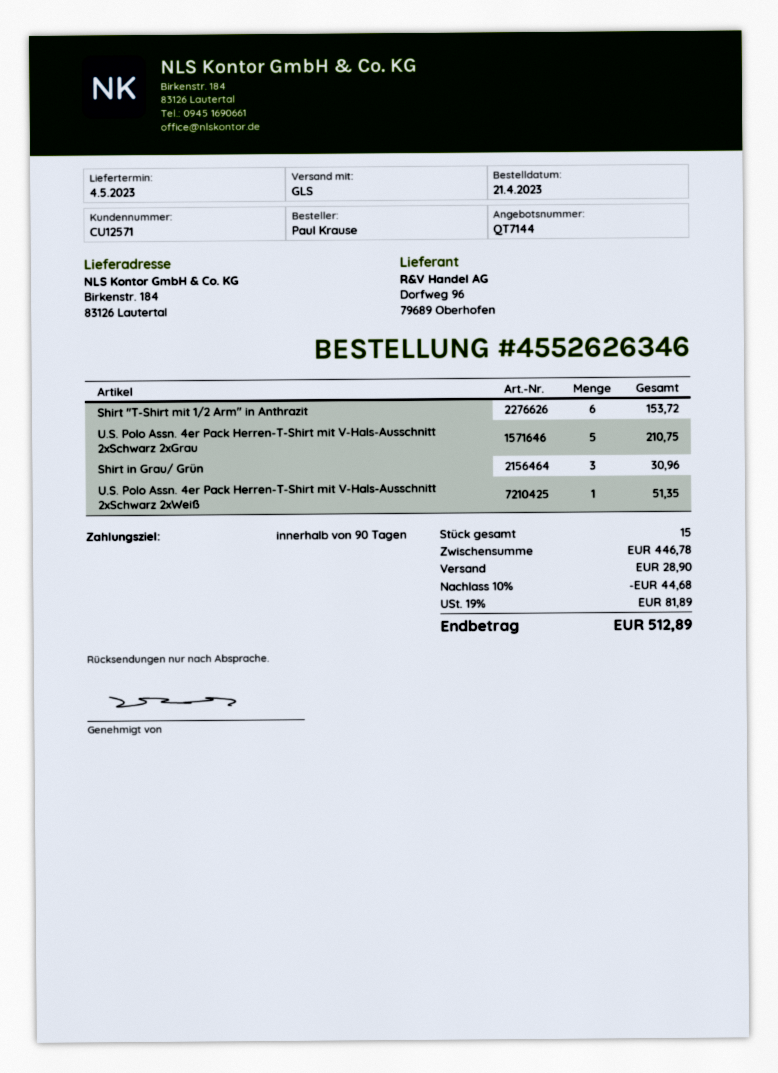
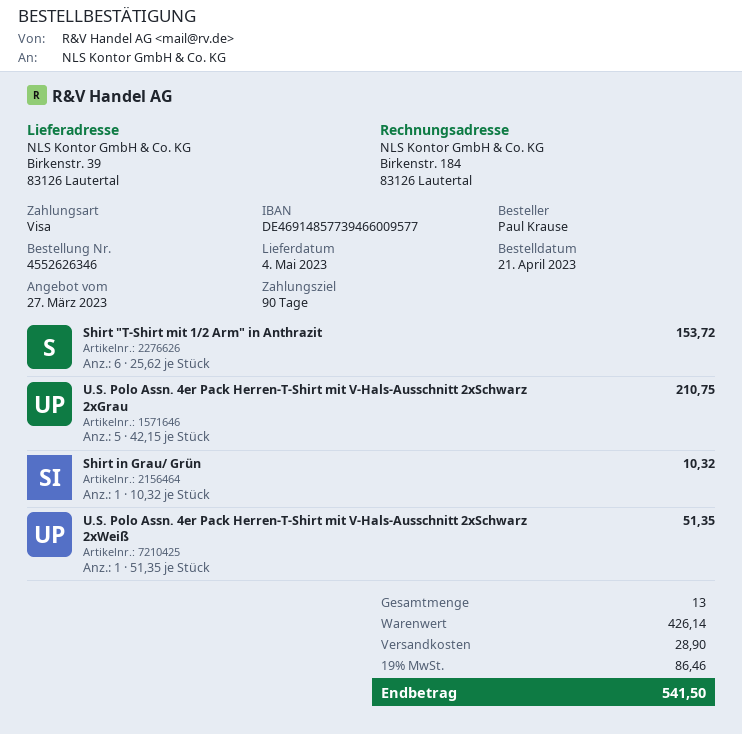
ship to: Birkenstr. 184, 83126 Lautertal -> Birkenstr. 39, 83126 Lautertal
Shirt in Grau/ Grün: 3 for 30.96 -> 1 for 10.32
total quantity: 15 -> 13
subtotal: 446.78 -> 426.14
discount: 10% = 44.68 -> none
tax: 19% = 81.89 -> 19% = 86.46
total: 512.89 -> 541.50

